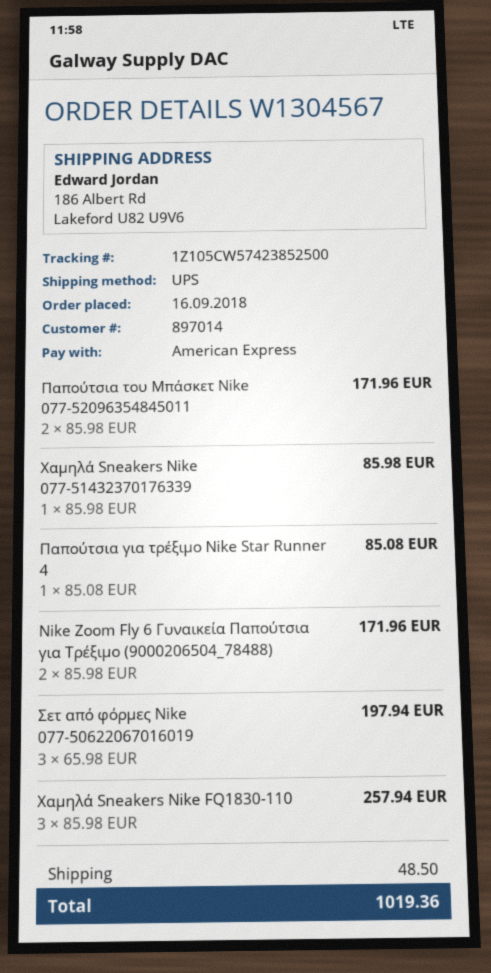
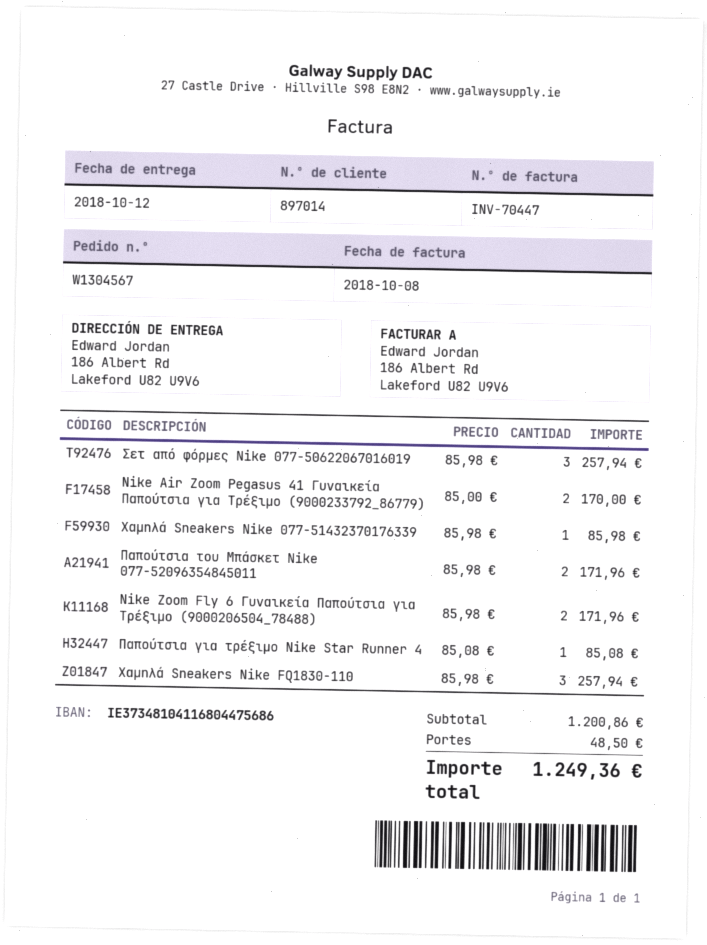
Σετ από φόρμες Nike 077-50622067016019: 3 x 65.98 = 197.94 -> 3 x 85.98 = 257.94
Nike Air Zoom Pegasus 41 Γυναικεία Παπούτσια για Τρέξιμο (9000233792_86779): none -> 2 x 85.00 = 170.00
total: 1019.36 -> 1249.36

